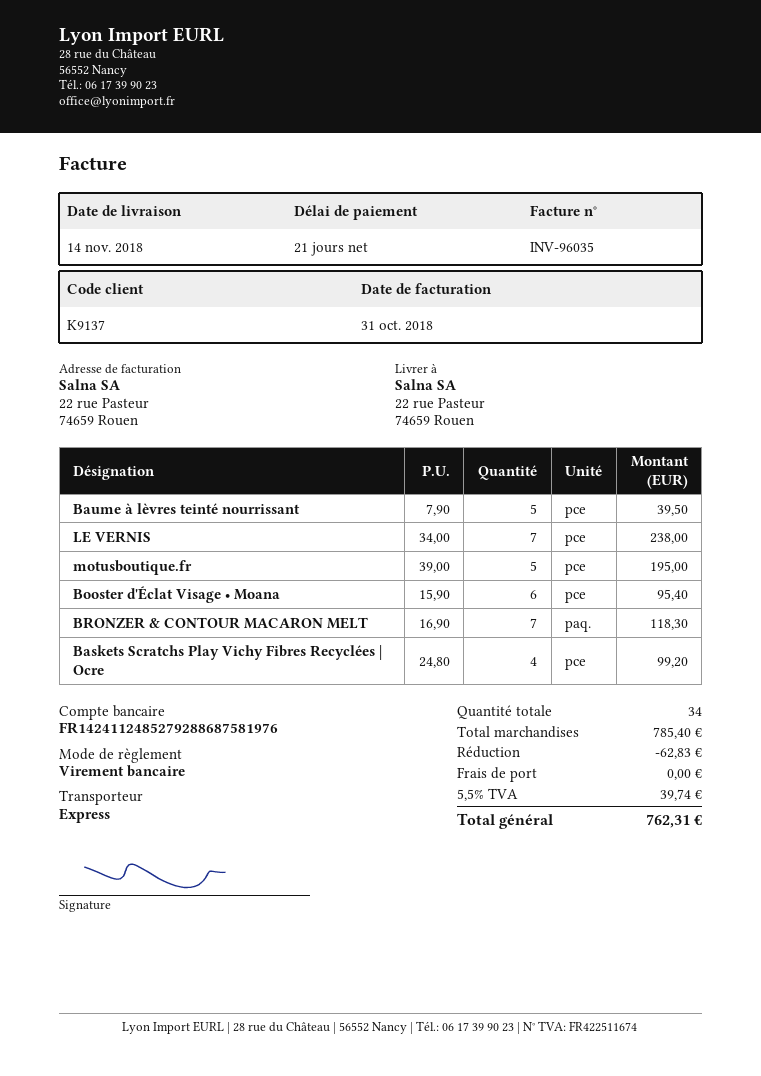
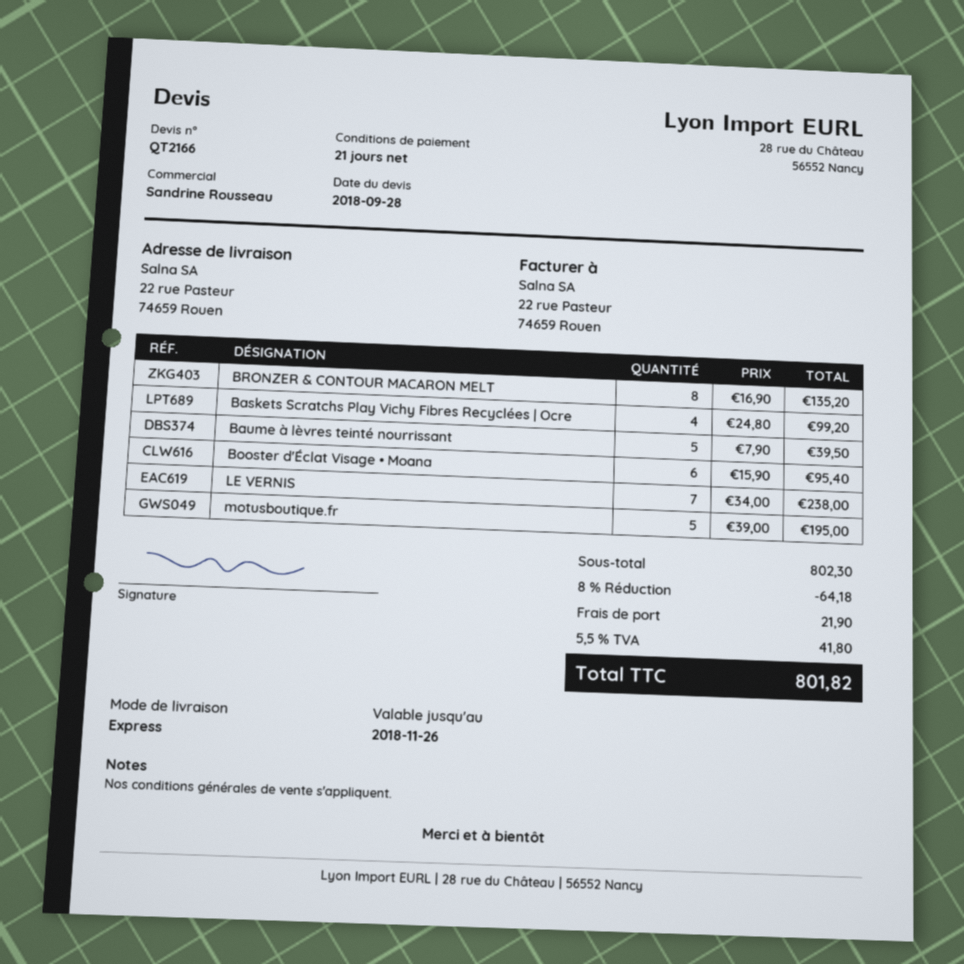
BRONZER & CONTOUR MACARON MELT: 7 x 16.90 = 118.30 -> 8 x 16.90 = 135.20
subtotal: 785.40 -> 802.30
discount: 62.83 -> 64.18
shipping: 0.00 -> 21.90
tax: 5.5% = 39.74 -> 5.5% = 41.80
total: 762.31 -> 801.82

